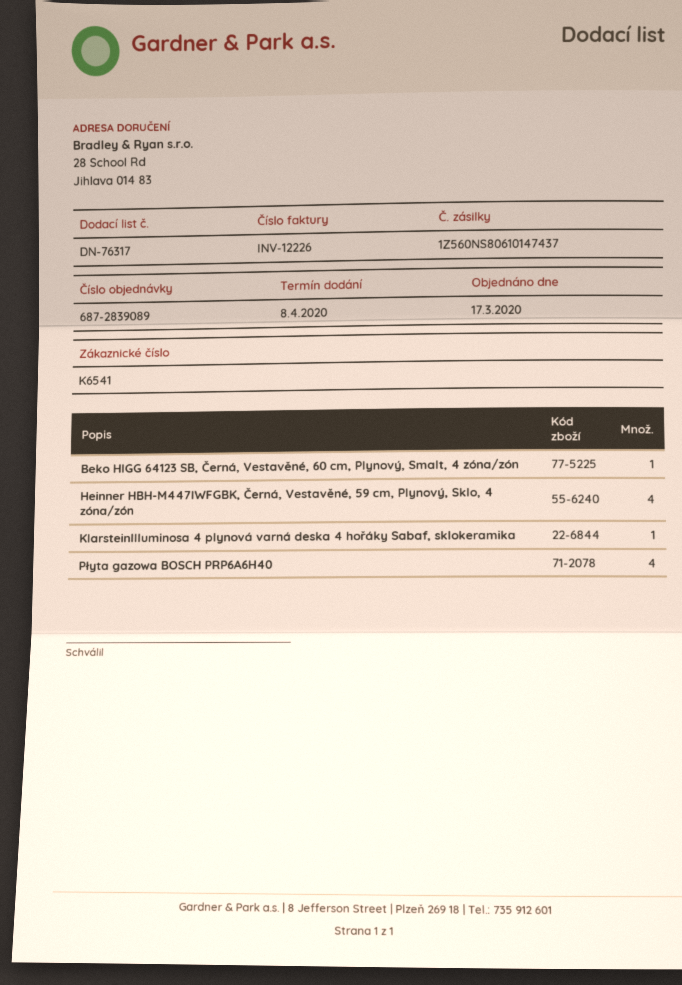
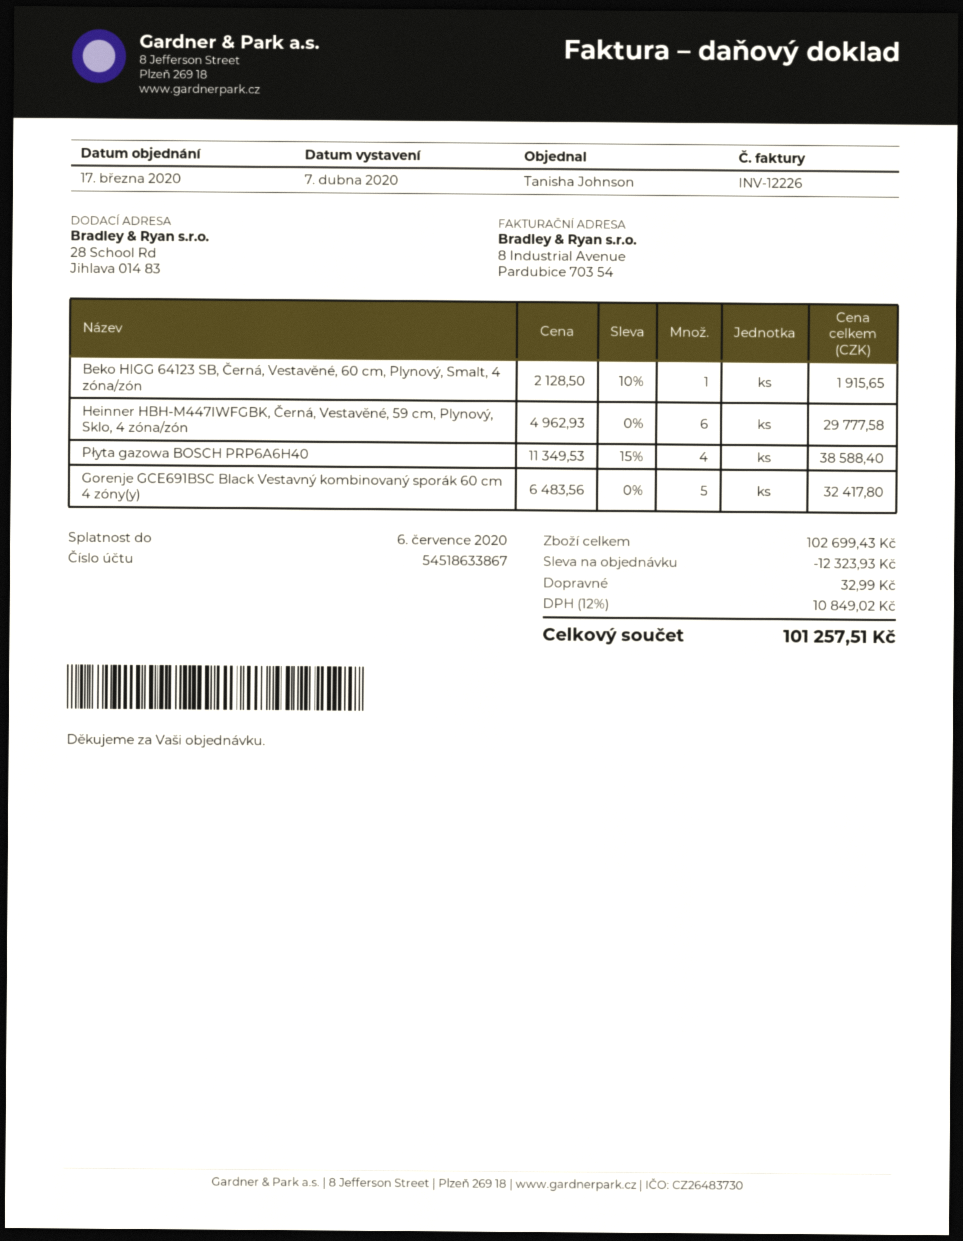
Heinner HBH-M447IWFGBK, Černá, Vestavěné, 59 cm, Plynový, Sklo, 4 zóna/zón: 4 -> 6
KlarsteinIlluminosa 4 plynová varná deska 4 hořáky Sabaf, sklokeramika: 1 -> none
Gorenje GCE691BSC Black Vestavný kombinovaný sporák 60 cm 4 zóny(y): none -> 5

